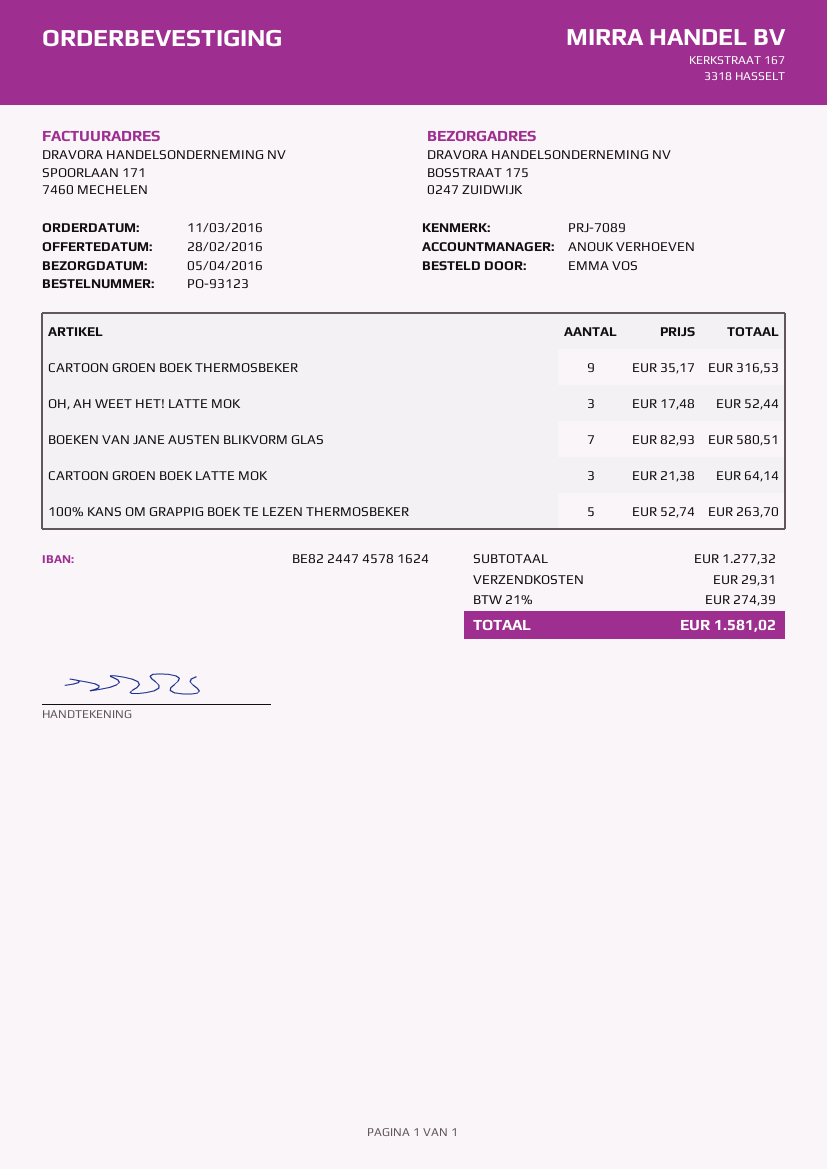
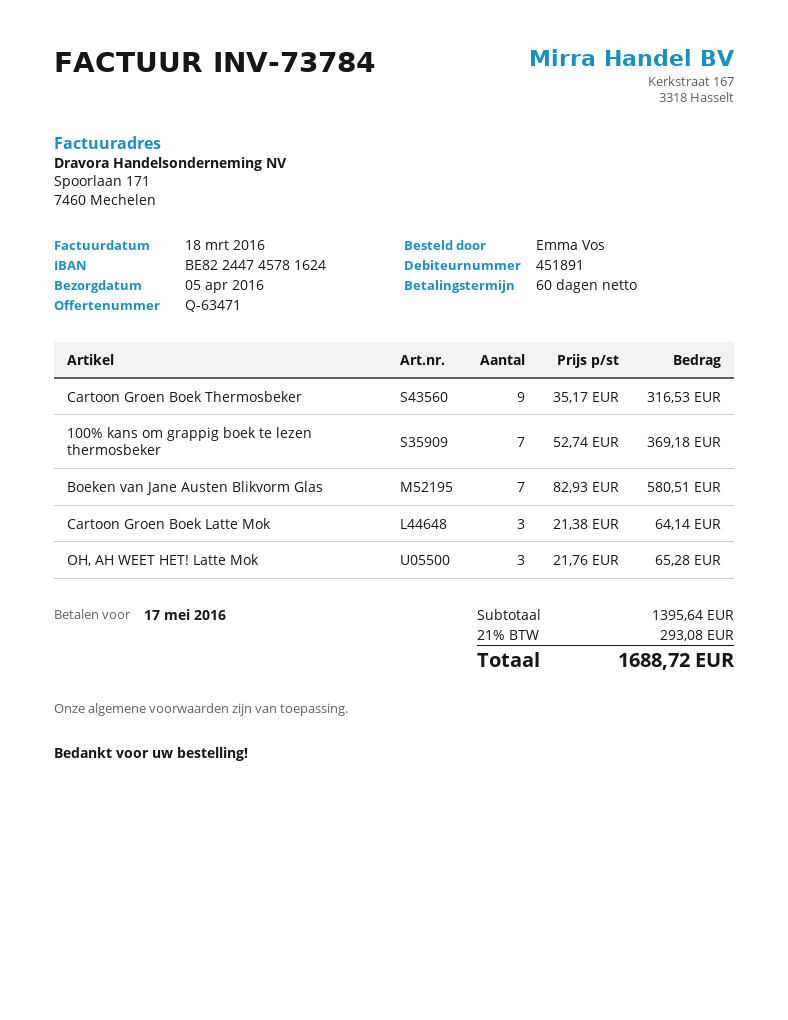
OH, AH WEET HET! LATTE MOK: 3 x 17.48 = 52.44 -> 3 x 21.76 = 65.28
100% KANS OM GRAPPIG BOEK TE LEZEN THERMOSBEKER: 5 x 52.74 = 263.70 -> 7 x 52.74 = 369.18
subtotal: 1277.32 -> 1395.64
shipping: 29.31 -> none
tax: 21% = 274.39 -> 21% = 293.08
total: 1581.02 -> 1688.72

